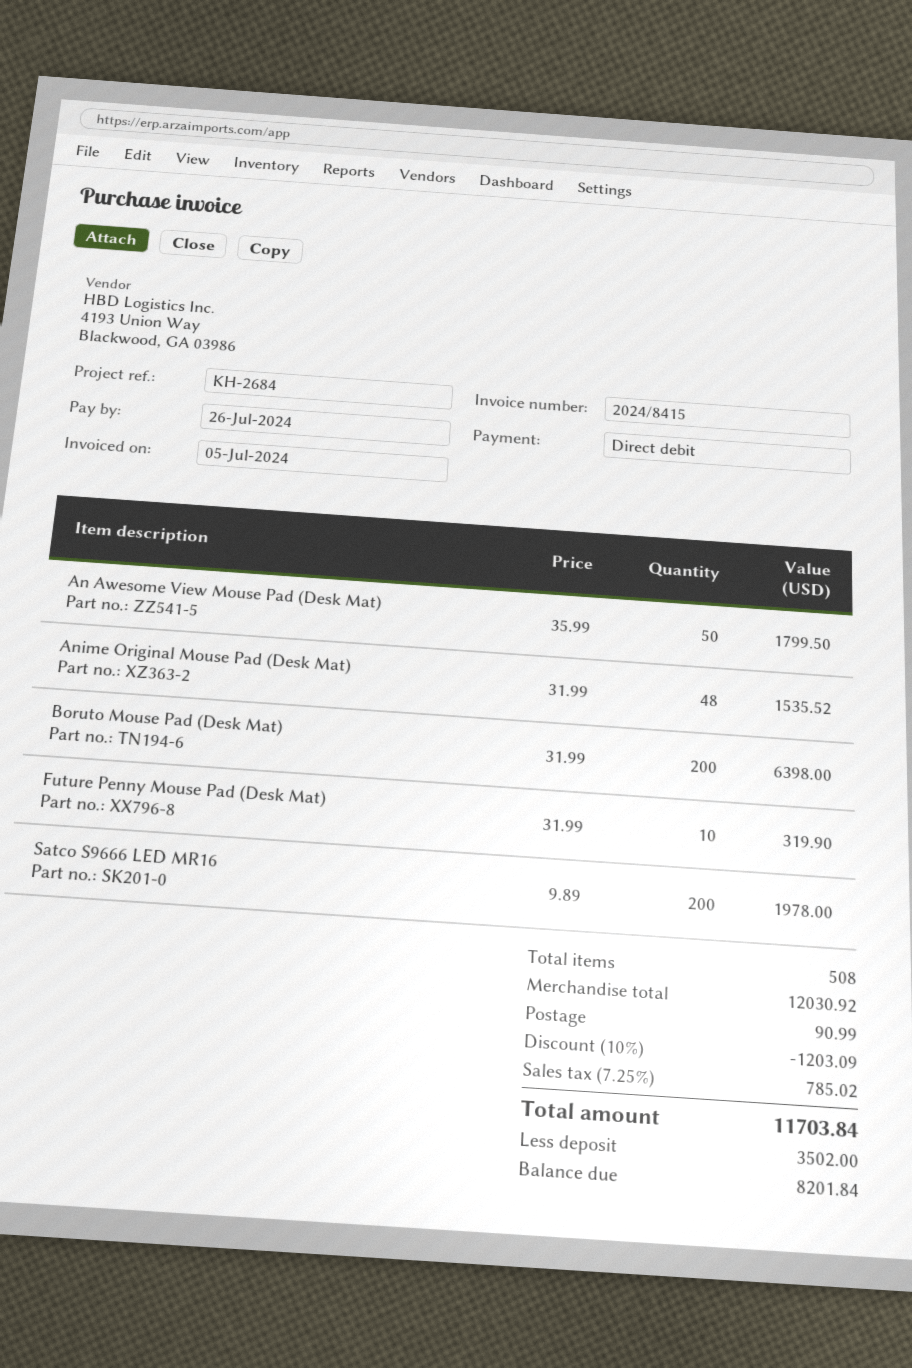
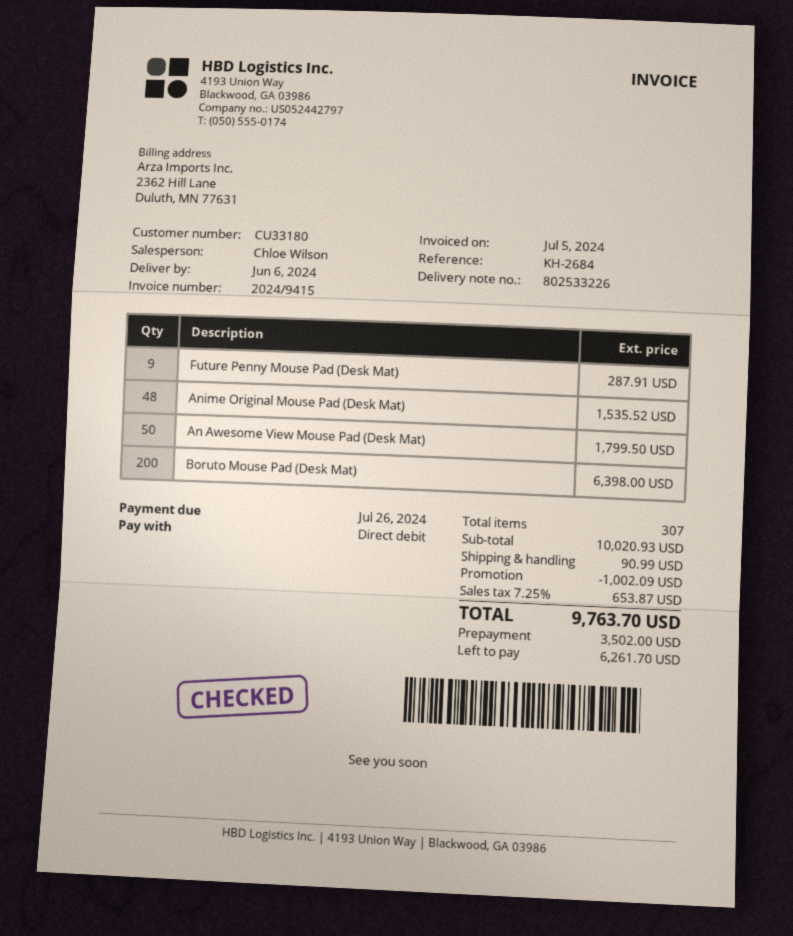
invoice number: 2024/8415 -> 2024/9415
Future Penny Mouse Pad (Desk Mat): 10 for 319.90 -> 9 for 287.91
Satco S9666 LED MR16: 200 for 1978.00 -> none
total quantity: 508 -> 307
subtotal: 12030.92 -> 10020.93
discount: 1203.09 -> 1002.09
tax: 7.25% = 785.02 -> 7.25% = 653.87
total: 11703.84 -> 9763.70
balance: 8201.84 -> 6261.70

